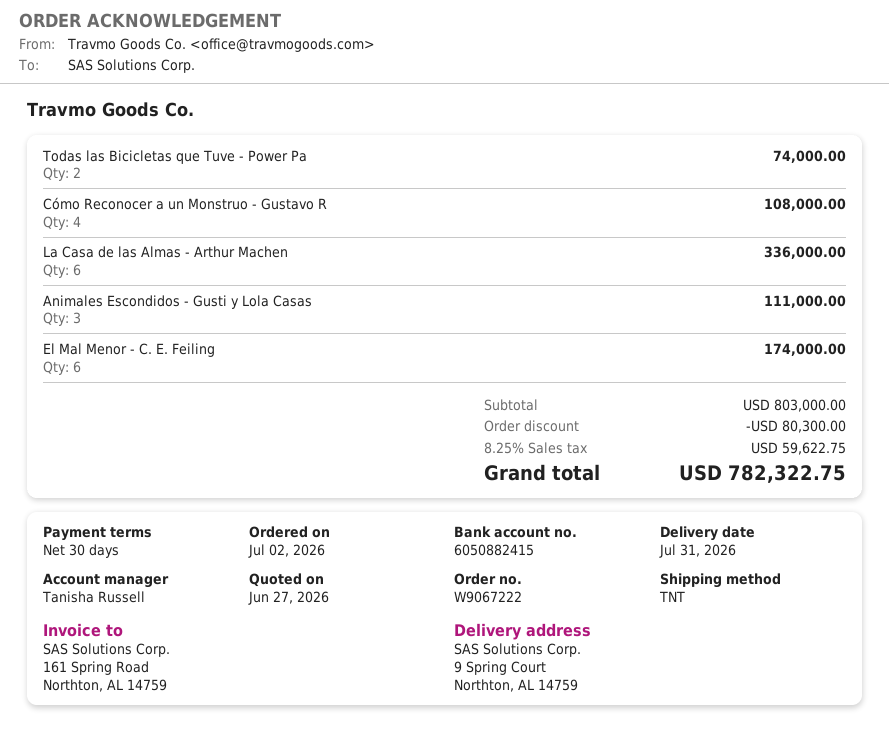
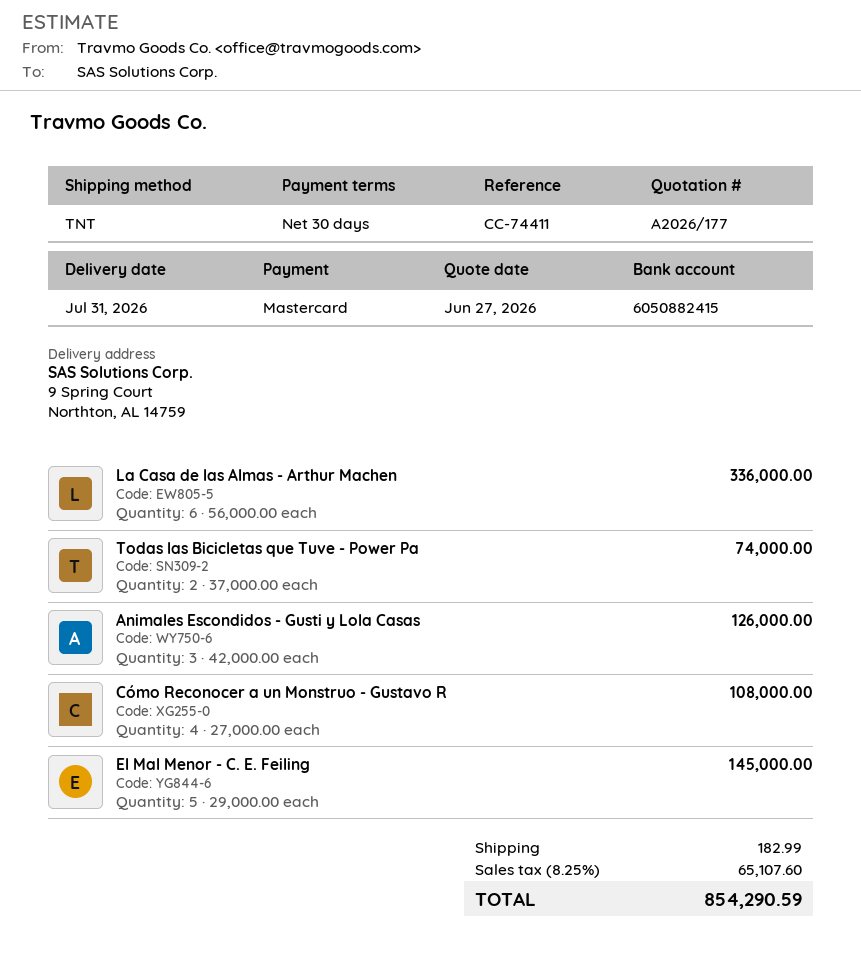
Animales Escondidos - Gusti y Lola Casas: 3 for 111000.00 -> 3 for 126000.00
El Mal Menor - C. E. Feiling: 6 for 174000.00 -> 5 for 145000.00
discount: 80300.00 -> none
shipping: none -> 182.99
tax: 8.25% = 59622.75 -> 8.25% = 65107.60
total: 782322.75 -> 854290.59

